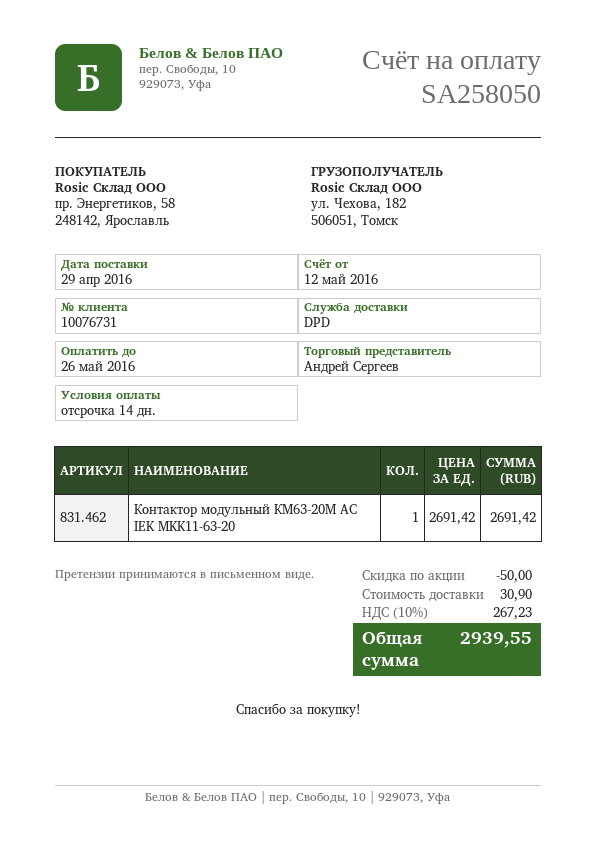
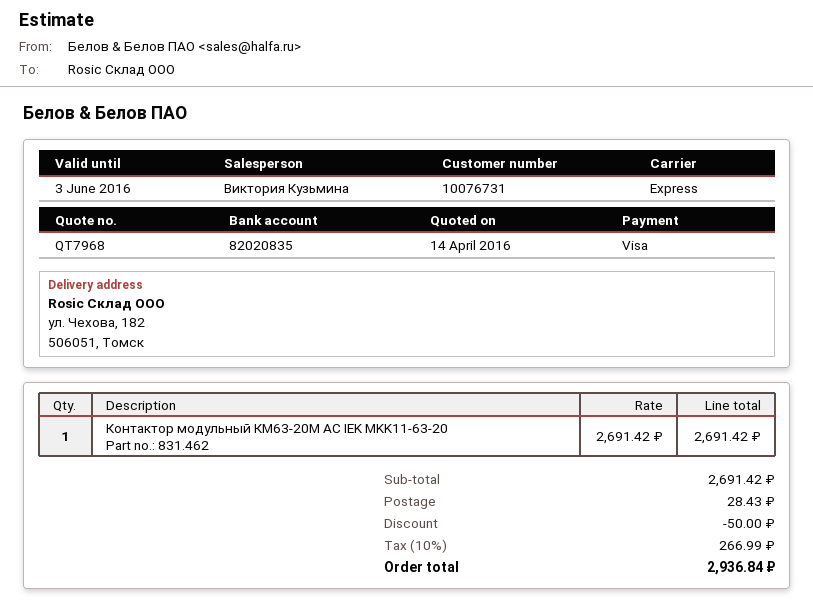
sales rep: Андрей Сергеев -> Виктория Кузьмина
shipping method: DPD -> express
shipping: 30.90 -> 28.43
tax: 10% = 267.23 -> 10% = 266.99
total: 2939.55 -> 2936.84

